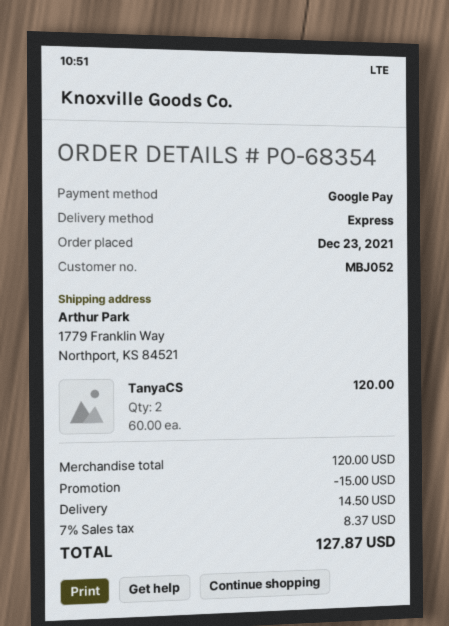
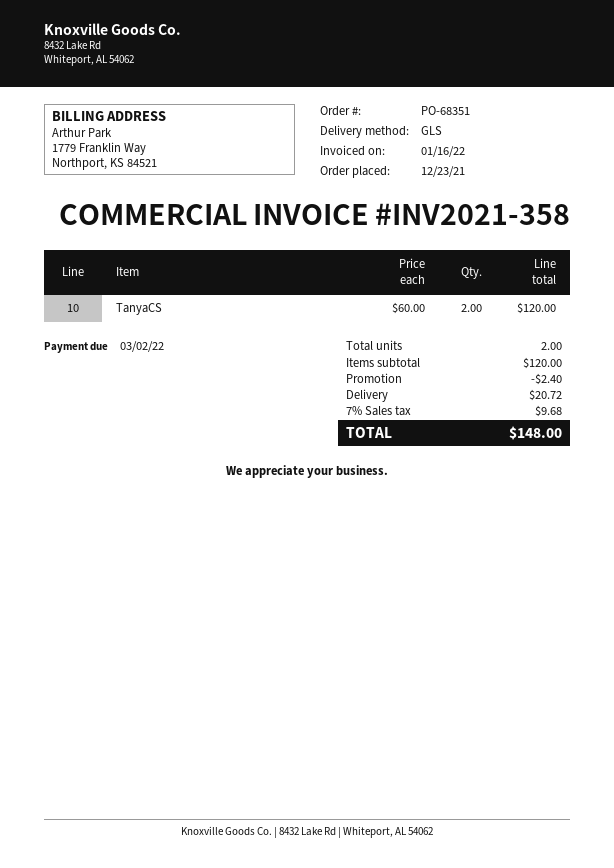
order number: PO-68354 -> PO-68351
shipping method: express -> GLS
discount: 15.00 -> 2.40
shipping: 14.50 -> 20.72
tax: 7% = 8.37 -> 7% = 9.68
total: 127.87 -> 148.00

